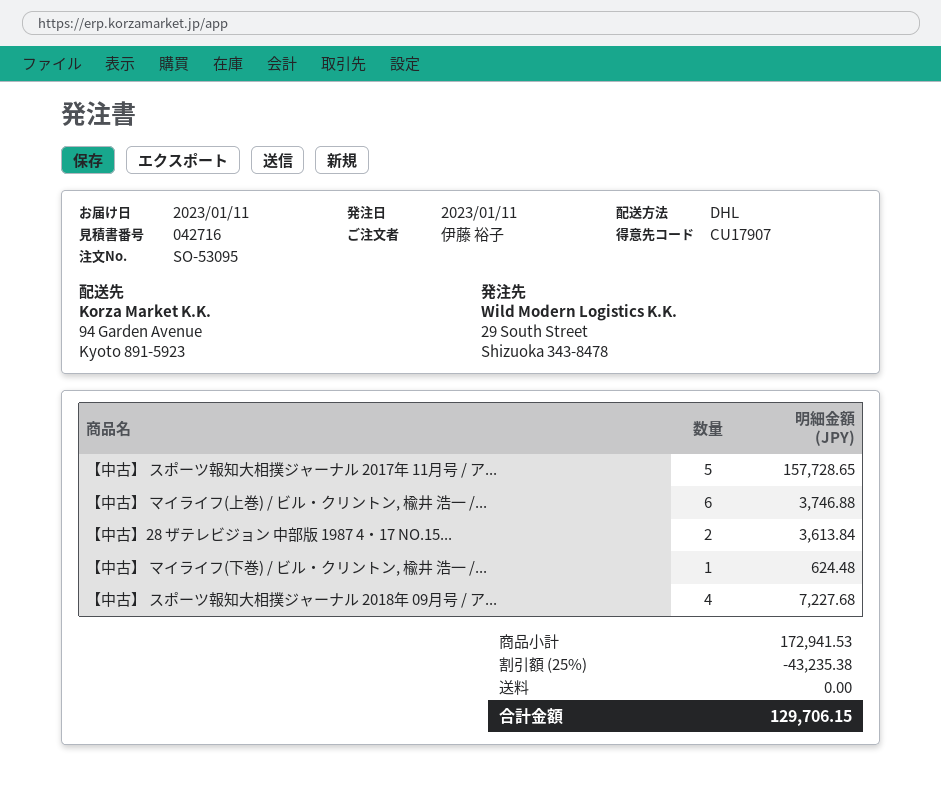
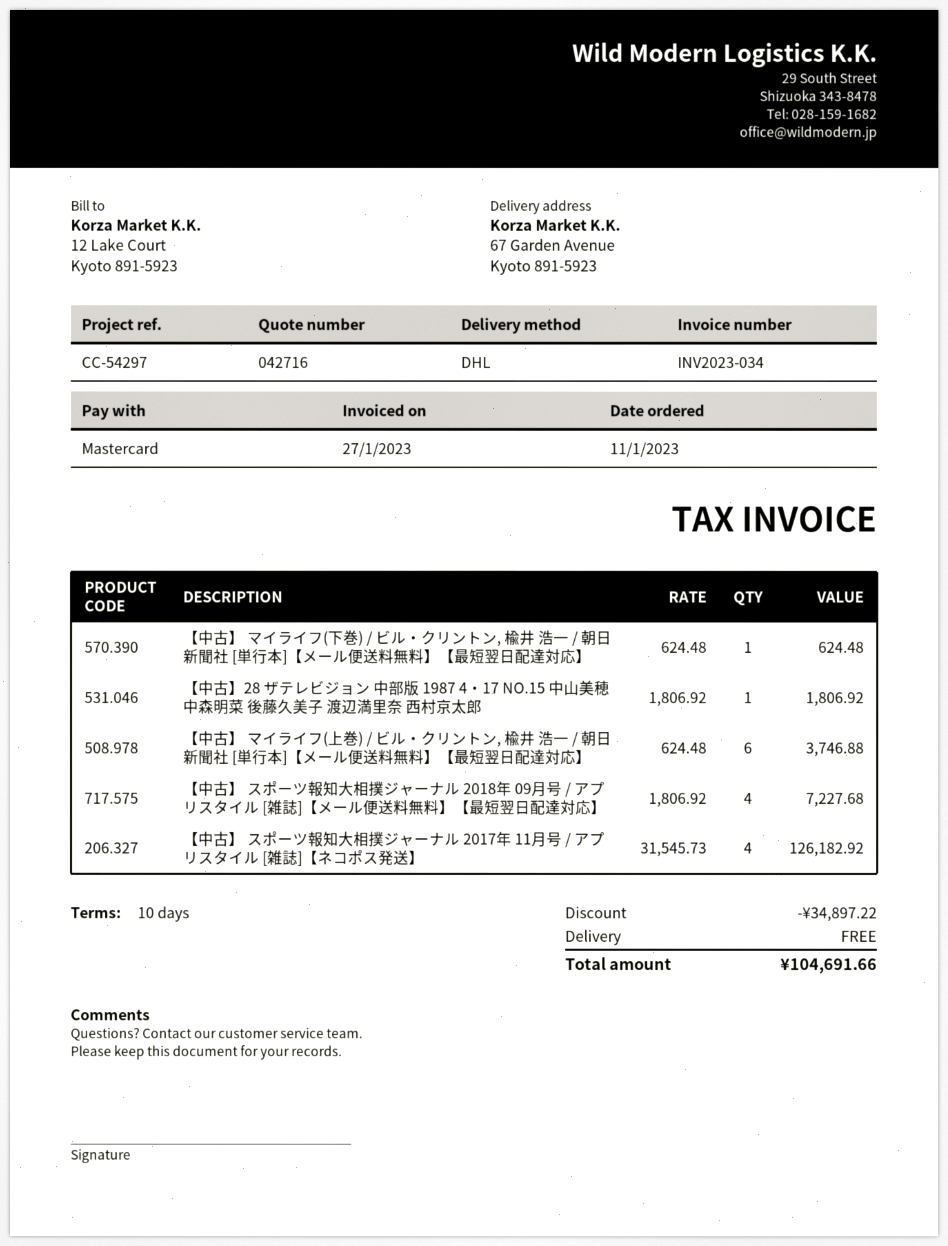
ship to: 94 Garden Avenue, Kyoto 891-5923 -> 67 Garden Avenue, Kyoto 891-5923
【中古】 スポーツ報知大相撲ジャーナル 2017年 11月号 / ア...: 5 for 157728.65 -> 4 for 126182.92
【中古】28 ザテレビジョン 中部版 1987 4・17 NO.15...: 2 for 3613.84 -> 1 for 1806.92
discount: 43235.38 -> 34897.22
total: 129706.15 -> 104691.66

